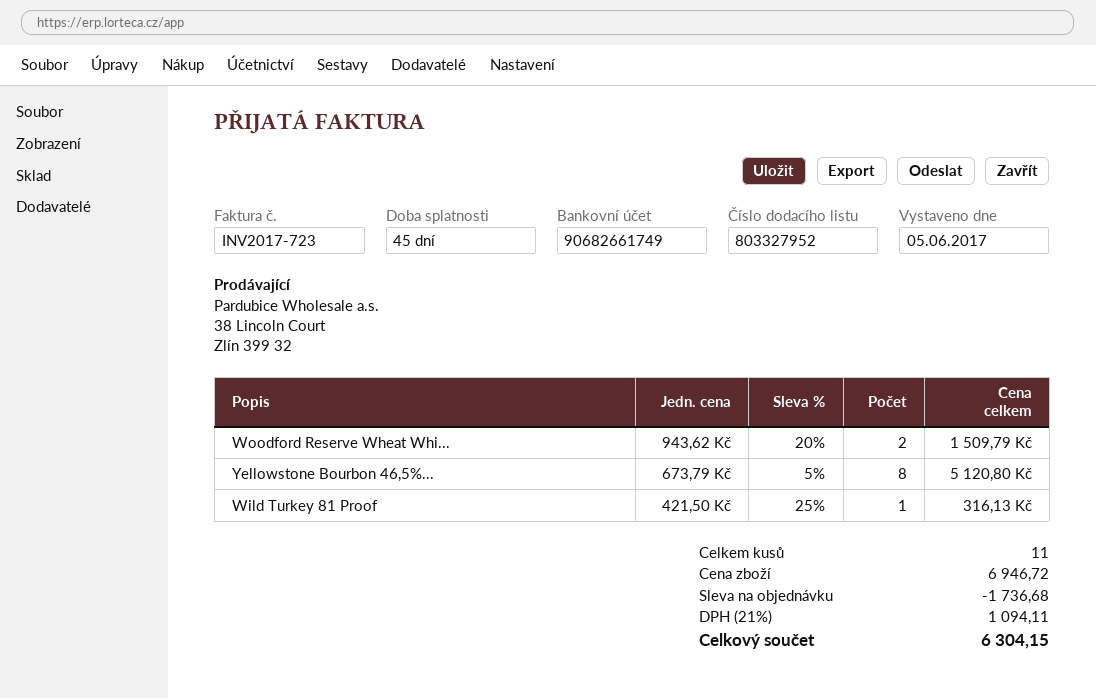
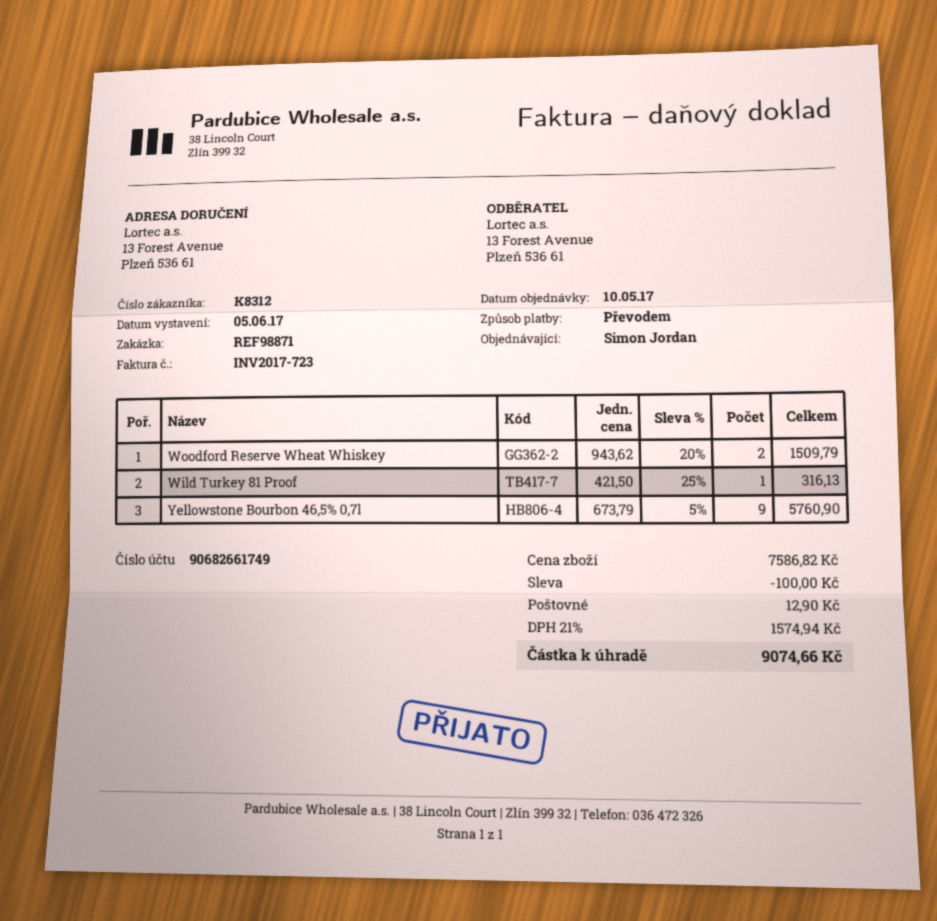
Yellowstone Bourbon 46,5%...: 8 x 673.79 - 5% = 5120.80 -> 9 x 673.79 - 5% = 5760.90
subtotal: 6946.72 -> 7586.82
discount: 1736.68 -> 100.00
shipping: none -> 12.90
tax: 21% = 1094.11 -> 21% = 1574.94
total: 6304.15 -> 9074.66

